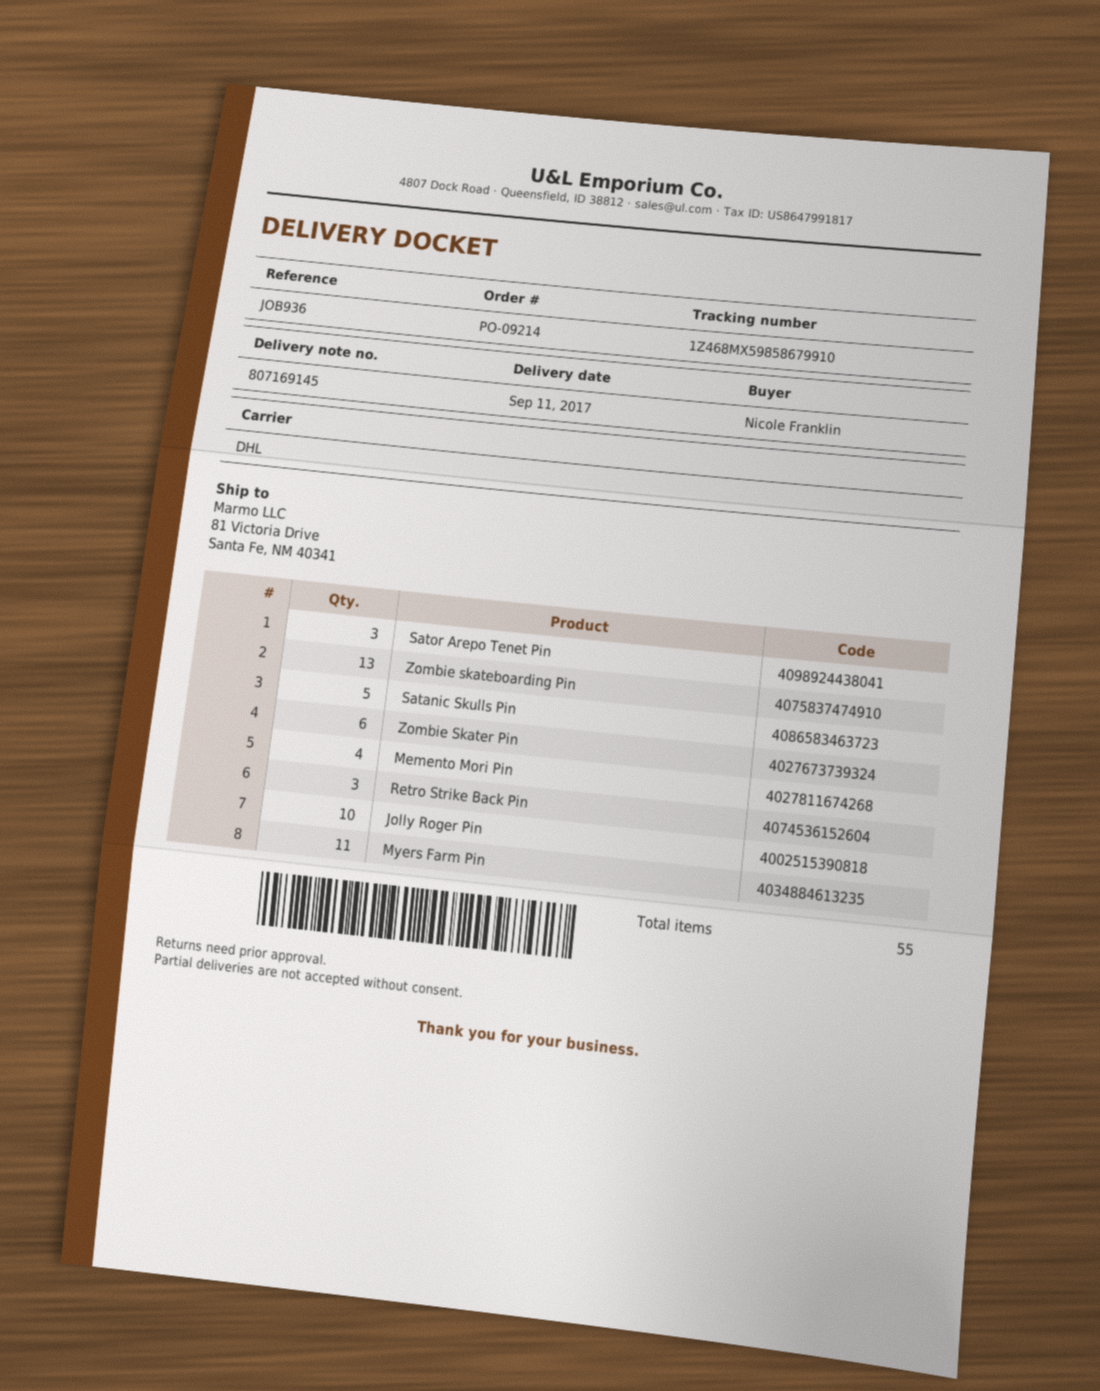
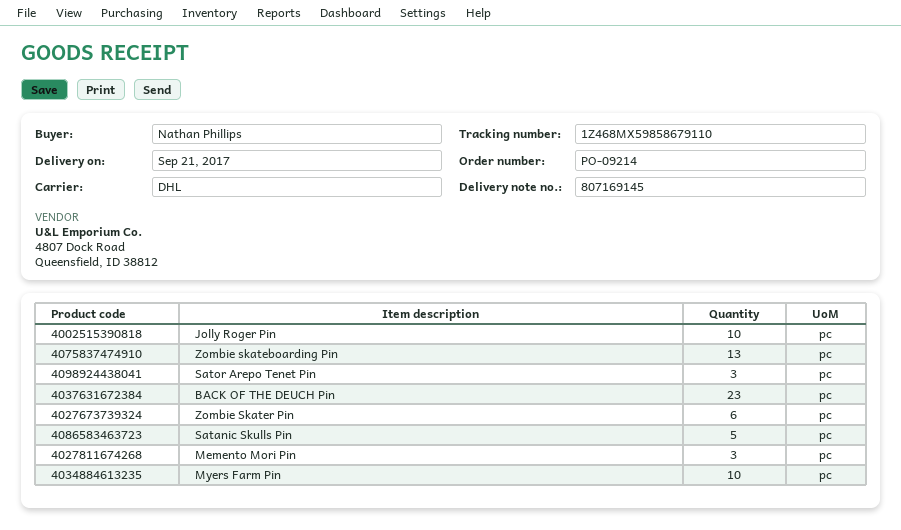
delivery date: 2017-09-11 -> 2017-09-21
ordered by: Nicole Franklin -> Nathan Phillips
tracking number: 1Z468MX59858679910 -> 1Z468MX59858679110
Memento Mori Pin: 4 -> 3
Retro Strike Back Pin: 3 -> none
Myers Farm Pin: 11 -> 10
BACK OF THE DEUCH Pin: none -> 23

